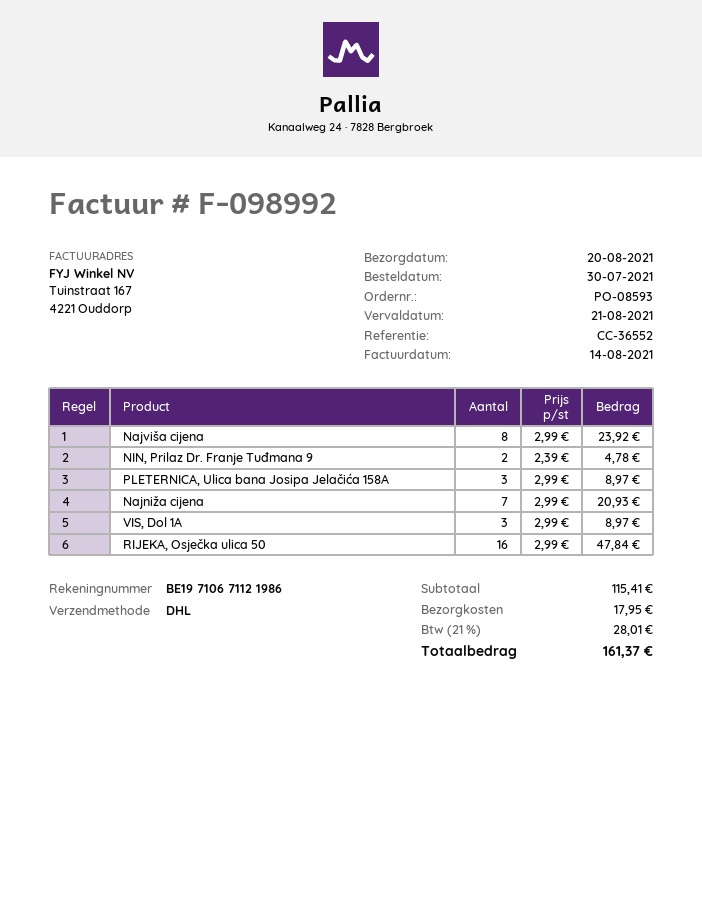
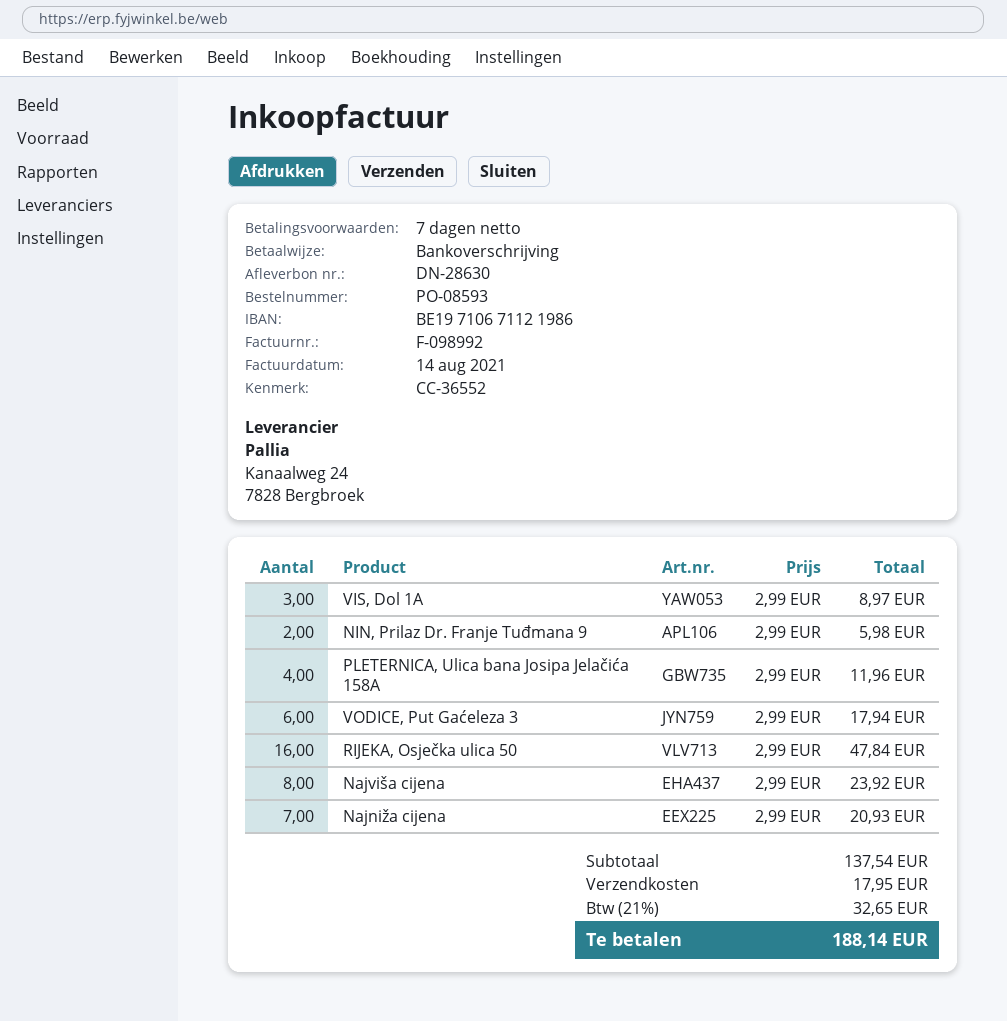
NIN, Prilaz Dr. Franje Tuđmana 9: 2 x 2.39 = 4.78 -> 2 x 2.99 = 5.98
PLETERNICA, Ulica bana Josipa Jelačića 158A: 3 x 2.99 = 8.97 -> 4 x 2.99 = 11.96
VODICE, Put Gaćeleza 3: none -> 6 x 2.99 = 17.94
subtotal: 115.41 -> 137.54
tax: 21% = 28.01 -> 21% = 32.65
total: 161.37 -> 188.14

